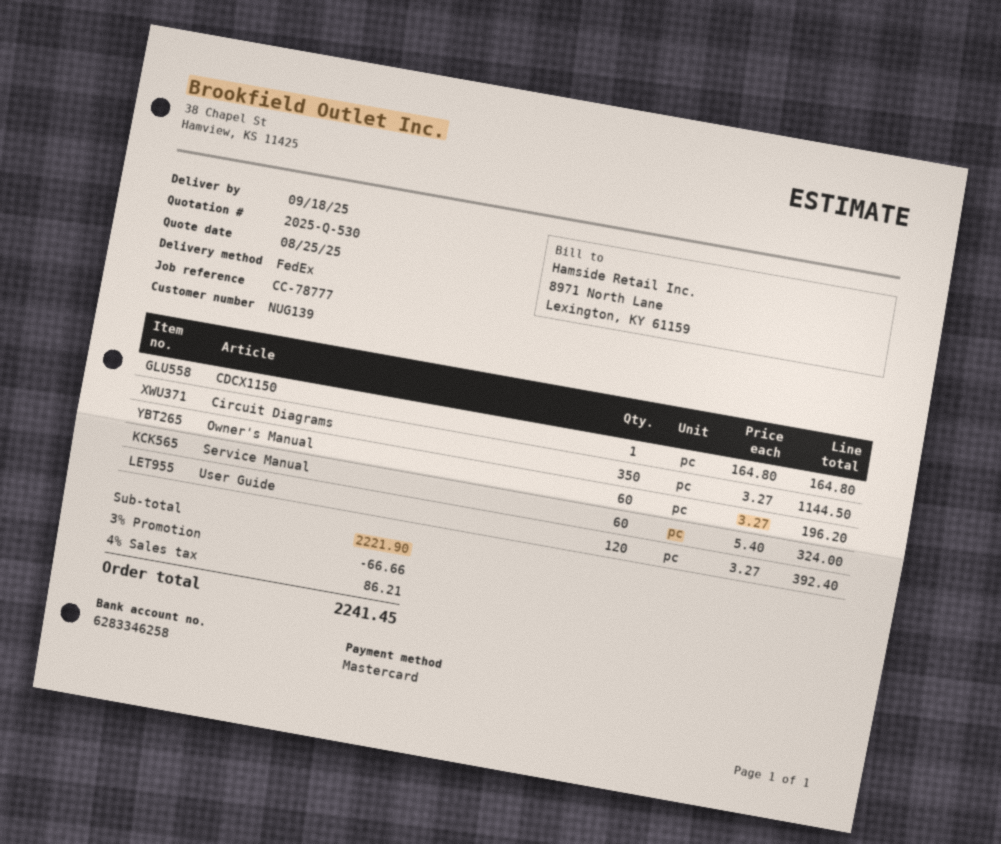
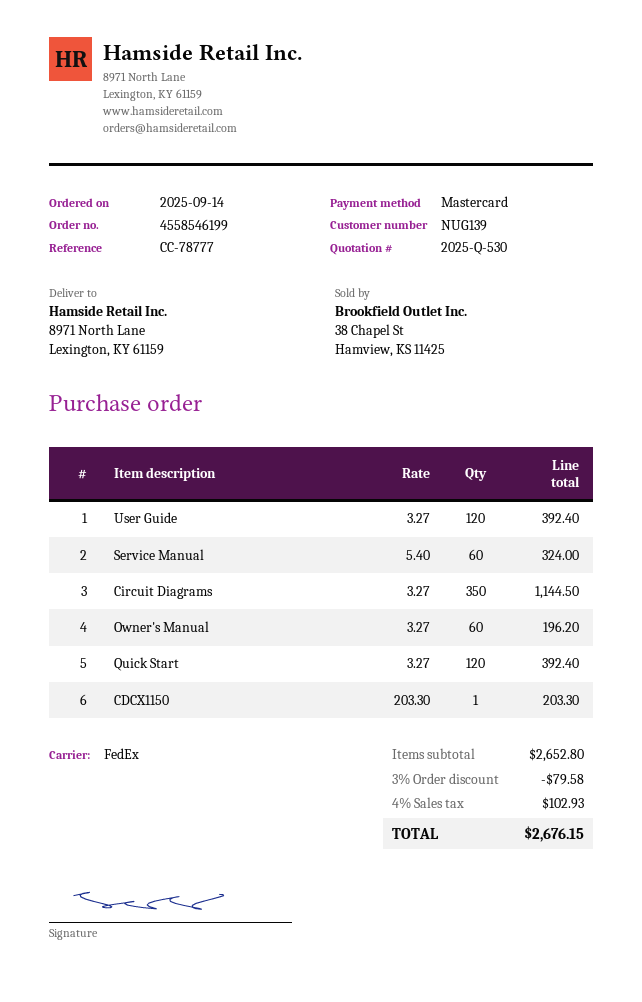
CDCX1150: 1 x 164.80 = 164.80 -> 1 x 203.30 = 203.30
Quick Start: none -> 120 x 3.27 = 392.40
subtotal: 2221.90 -> 2652.80
discount: 3% = 66.66 -> 3% = 79.58
tax: 4% = 86.21 -> 4% = 102.93
total: 2241.45 -> 2676.15

